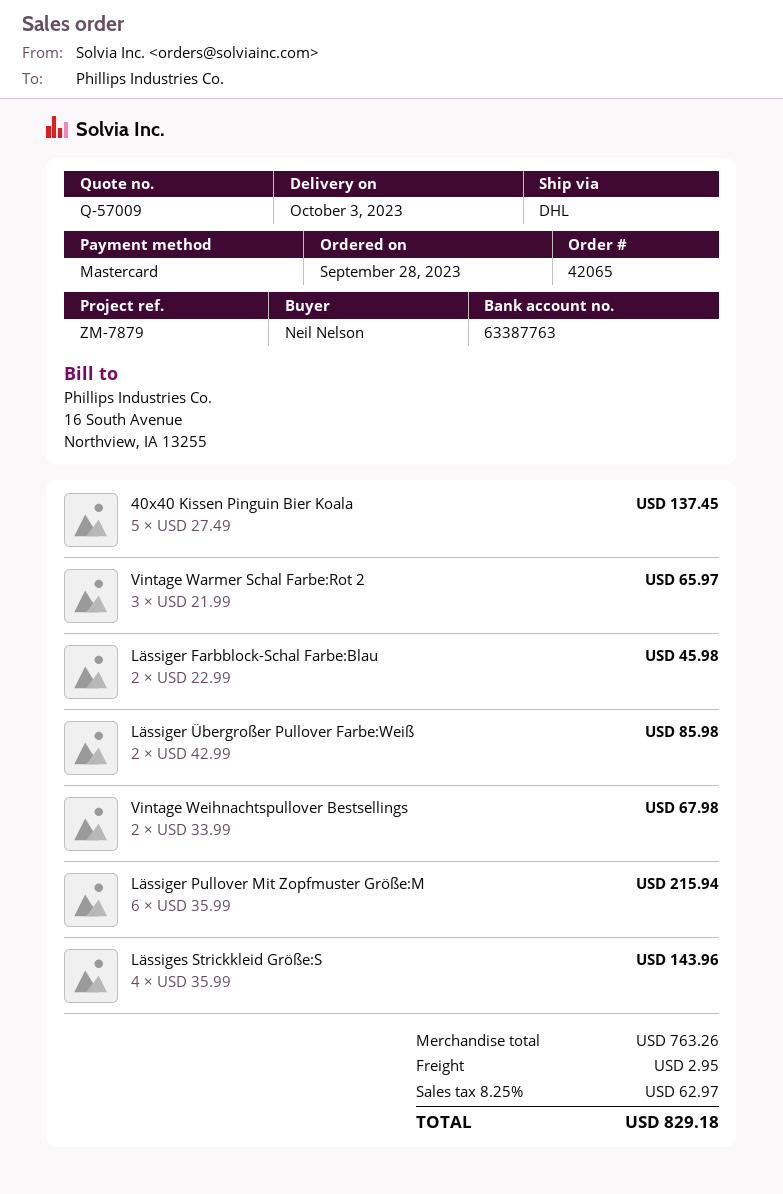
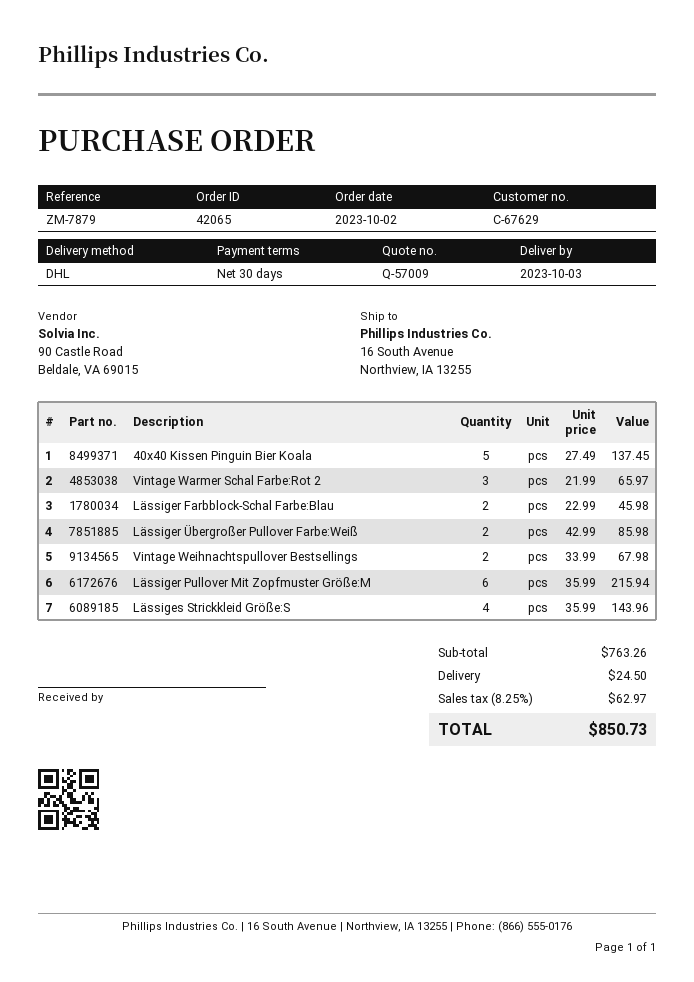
order date: 2023-09-28 -> 2023-10-02
shipping: 2.95 -> 24.50
total: 829.18 -> 850.73

